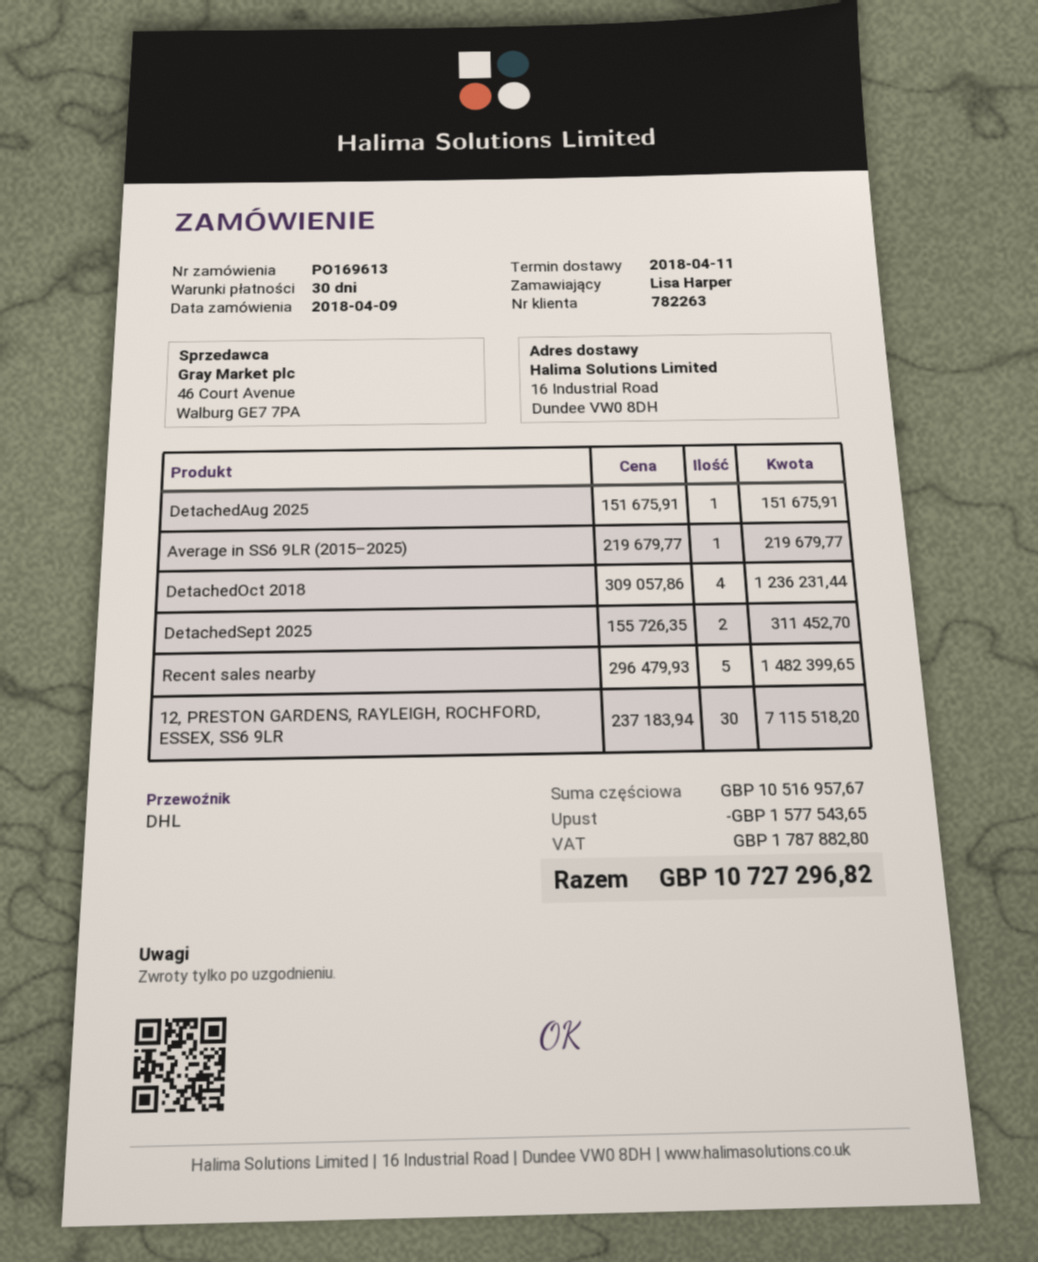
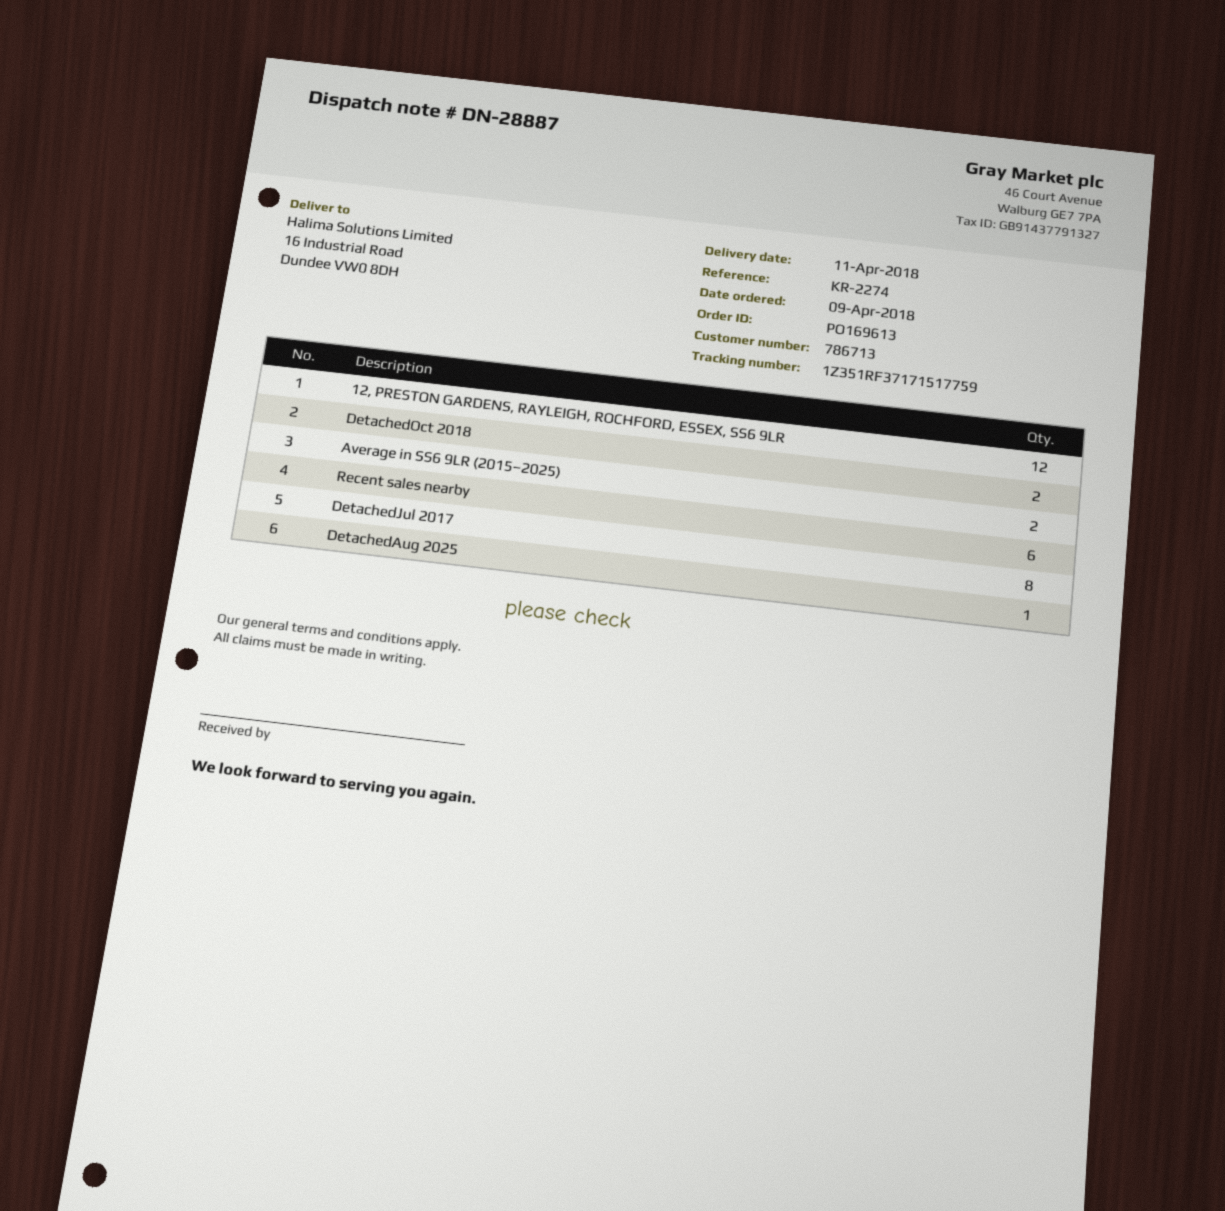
customer number: 782263 -> 786713
Average in SS6 9LR (2015–2025): 1 -> 2
DetachedOct 2018: 4 -> 2
DetachedSept 2025: 2 -> none
Recent sales nearby: 5 -> 6
12, PRESTON GARDENS, RAYLEIGH, ROCHFORD, ESSEX, SS6 9LR: 30 -> 12
DetachedJul 2017: none -> 8

